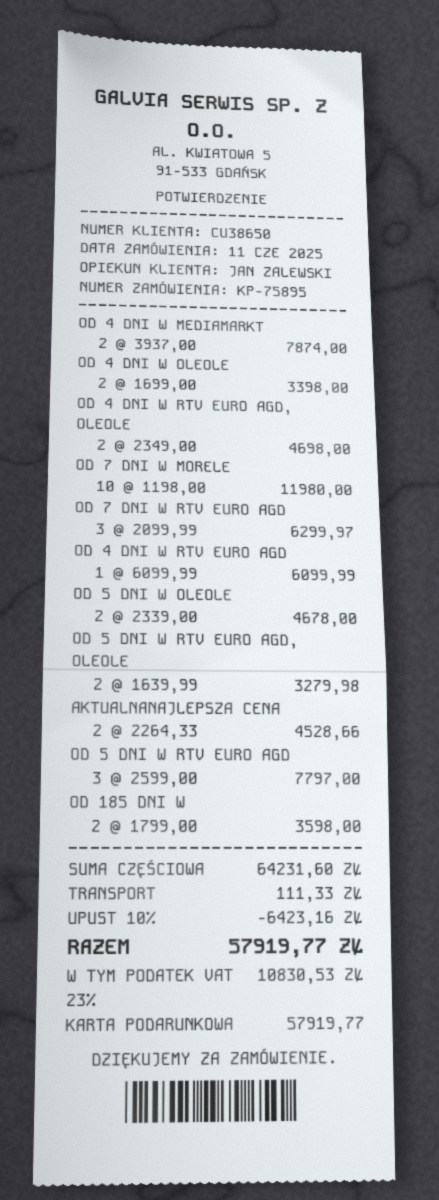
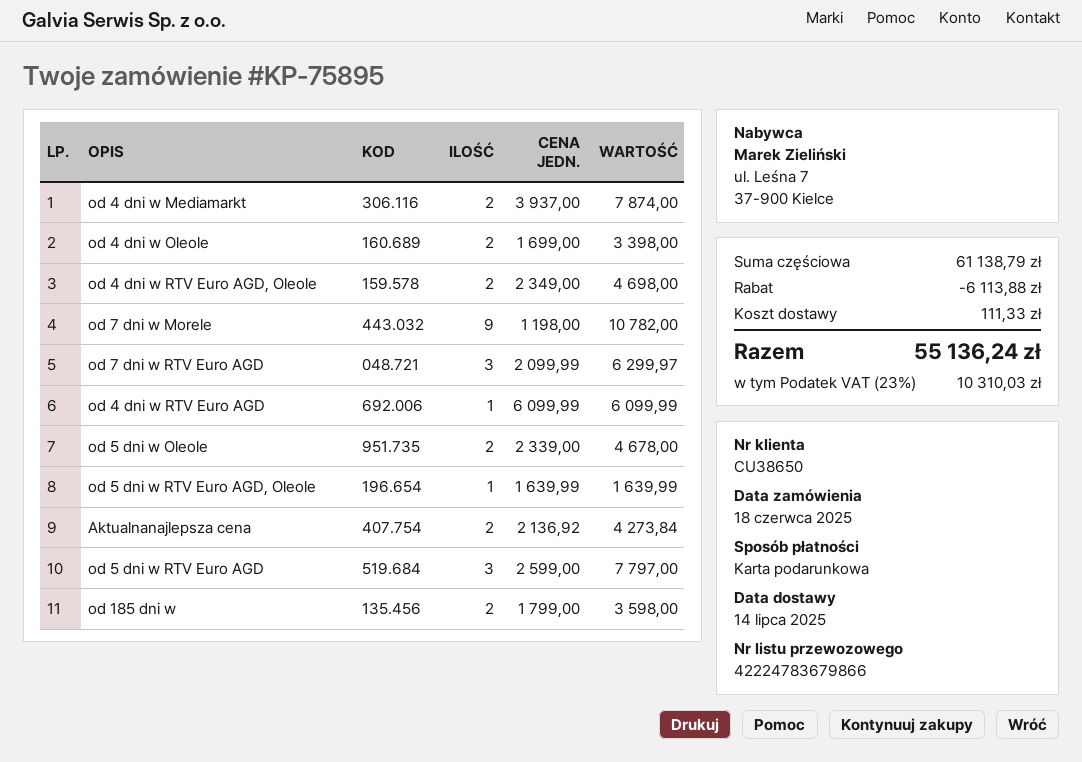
order date: 2025-06-11 -> 2025-06-18
OD 7 DNI W MORELE: 10 x 1198.00 = 11980.00 -> 9 x 1198.00 = 10782.00
OD 5 DNI W RTV EURO AGD, OLEOLE: 2 x 1639.99 = 3279.98 -> 1 x 1639.99 = 1639.99
AKTUALNANAJLEPSZA CENA: 2 x 2264.33 = 4528.66 -> 2 x 2136.92 = 4273.84
subtotal: 64231.60 -> 61138.79
discount: 6423.16 -> 6113.88
tax: 23% = 10830.53 -> 23% = 10310.03
total: 57919.77 -> 55136.24

